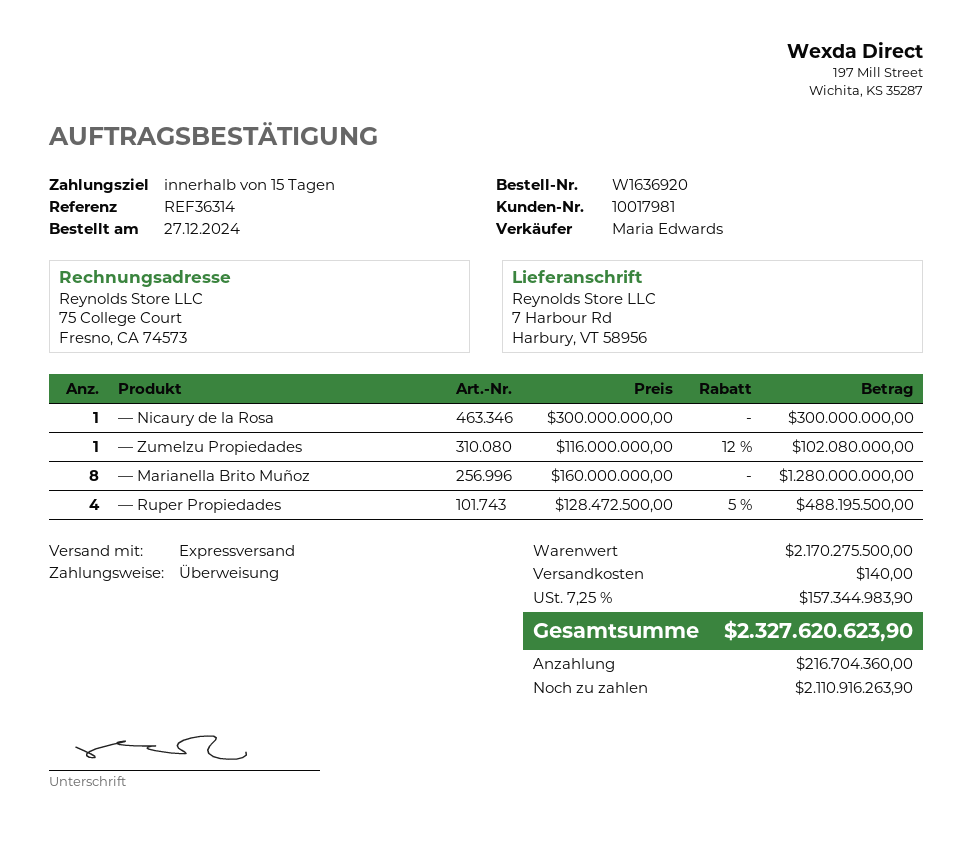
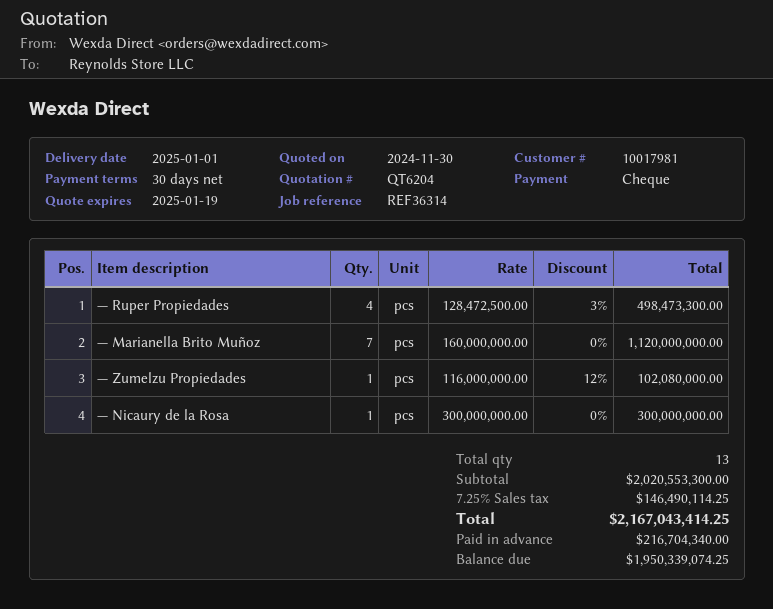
payment terms: 15 days -> 30 days
payment method: bank transfer -> cheque
— Marianella Brito Muñoz: 8 x 160000000.00 = 1280000000.00 -> 7 x 160000000.00 = 1120000000.00
— Ruper Propiedades: 4 x 128472500.00 - 5% = 488195500.00 -> 4 x 128472500.00 - 3% = 498473300.00
subtotal: 2170275500.00 -> 2020553300.00
shipping: 140.00 -> none
tax: 7.25% = 157344983.90 -> 7.25% = 146490114.25
total: 2327620623.90 -> 2167043414.25
deposit: 216704360.00 -> 216704340.00
balance: 2110916263.90 -> 1950339074.25

